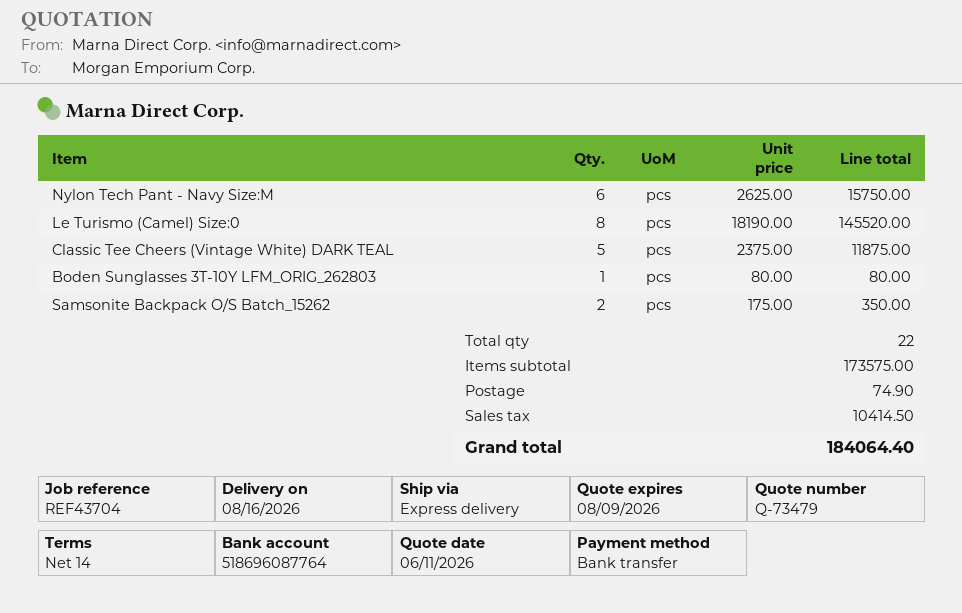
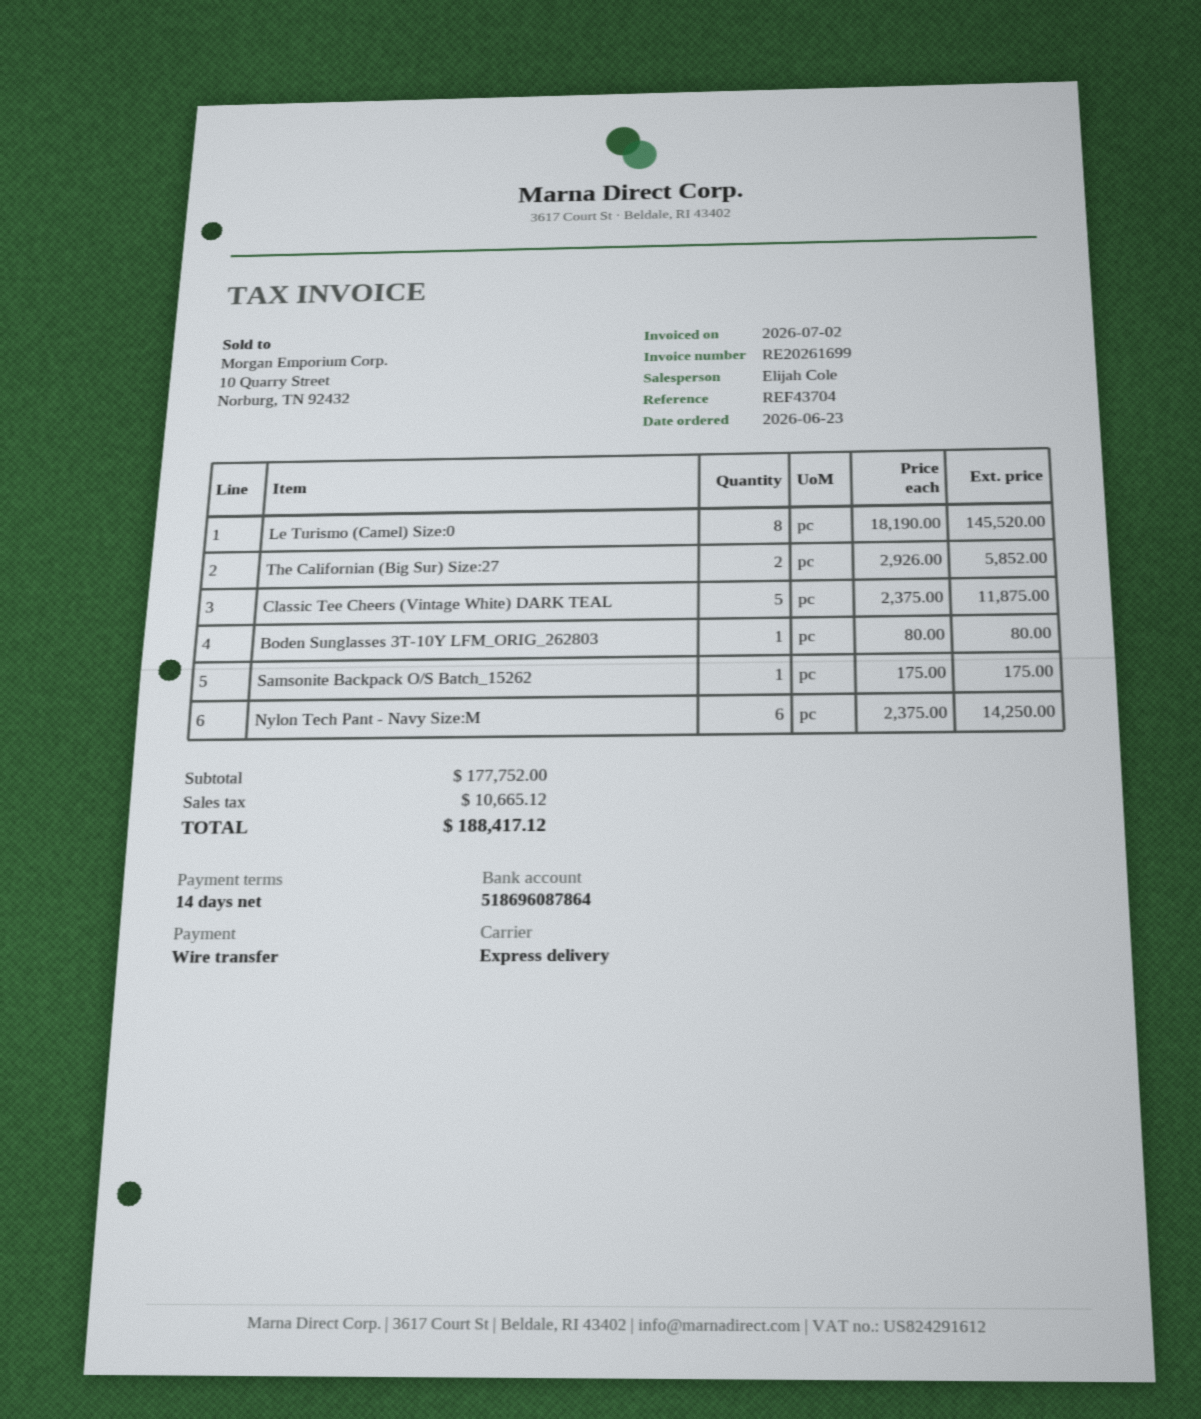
bank account: 518696087764 -> 518696087864
Nylon Tech Pant - Navy Size:M: 6 x 2625.00 = 15750.00 -> 6 x 2375.00 = 14250.00
Samsonite Backpack O/S Batch_15262: 2 x 175.00 = 350.00 -> 1 x 175.00 = 175.00
The Californian (Big Sur) Size:27: none -> 2 x 2926.00 = 5852.00
subtotal: 173575.00 -> 177752.00
shipping: 74.90 -> none
tax: 10414.50 -> 10665.12
total: 184064.40 -> 188417.12

